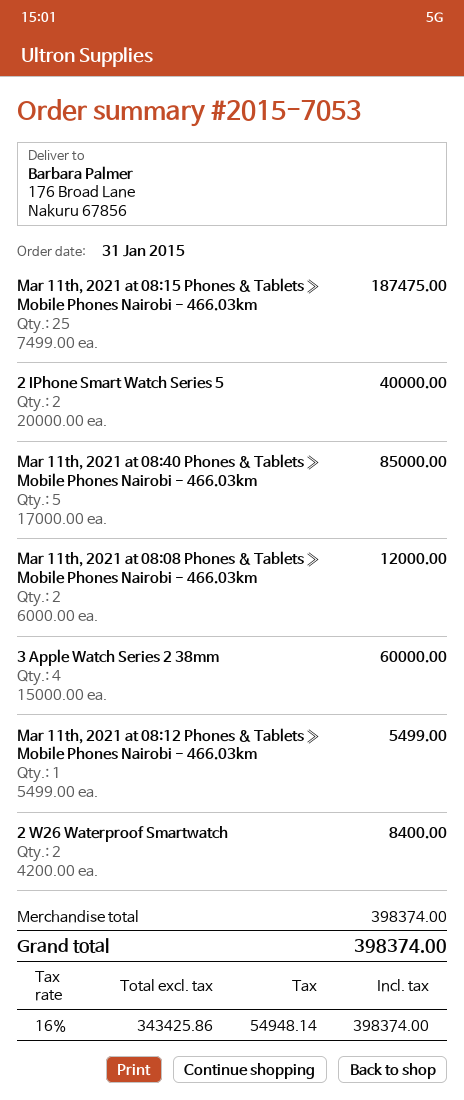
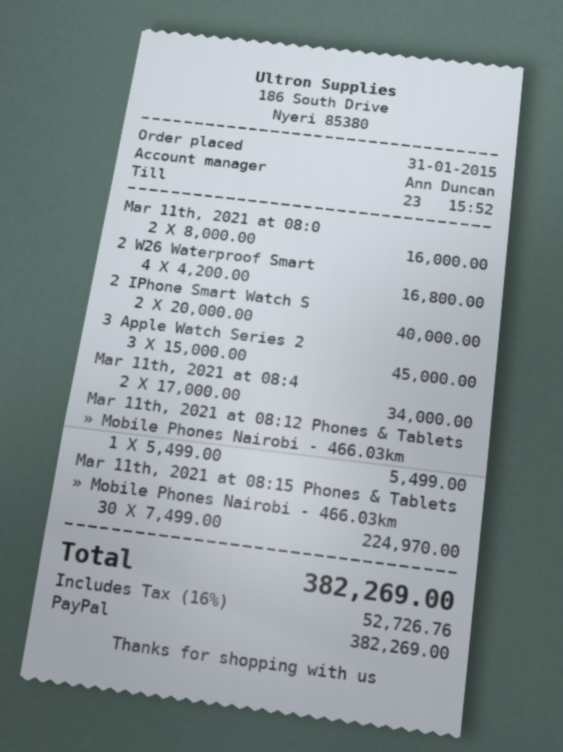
Mar 11th, 2021 at 08:15 Phones & Tablets » Mobile Phones Nairobi - 466.03km: 25 x 7499.00 = 187475.00 -> 30 x 7499.00 = 224970.00
Mar 11th, 2021 at 08:40 Phones & Tablets » Mobile Phones Nairobi - 466.03km: 5 x 17000.00 = 85000.00 -> 2 x 17000.00 = 34000.00
Mar 11th, 2021 at 08:08 Phones & Tablets » Mobile Phones Nairobi - 466.03km: 2 x 6000.00 = 12000.00 -> 2 x 8000.00 = 16000.00
3 Apple Watch Series 2 38mm: 4 x 15000.00 = 60000.00 -> 3 x 15000.00 = 45000.00
2 W26 Waterproof Smartwatch: 2 x 4200.00 = 8400.00 -> 4 x 4200.00 = 16800.00
tax: 16% = 54948.14 -> 16% = 52726.76
total: 398374.00 -> 382269.00

